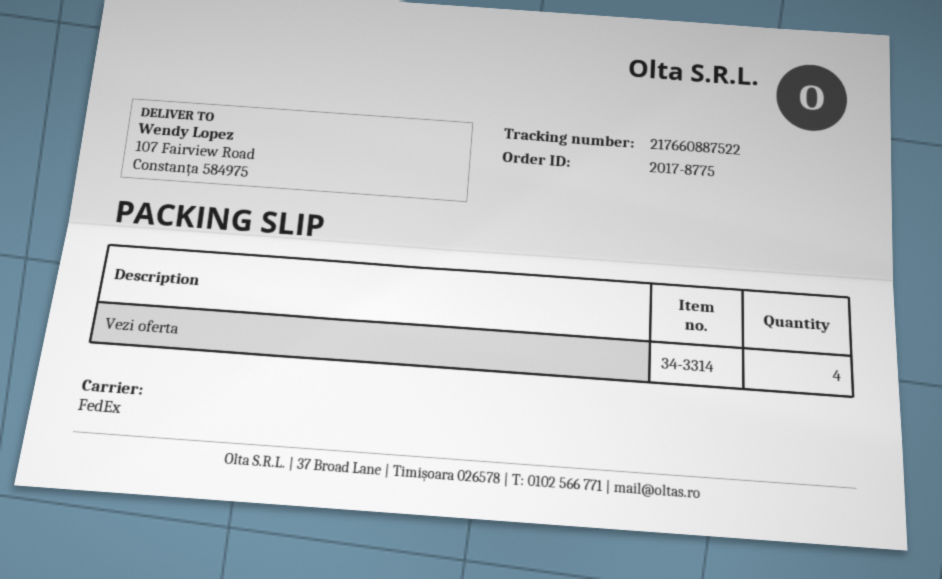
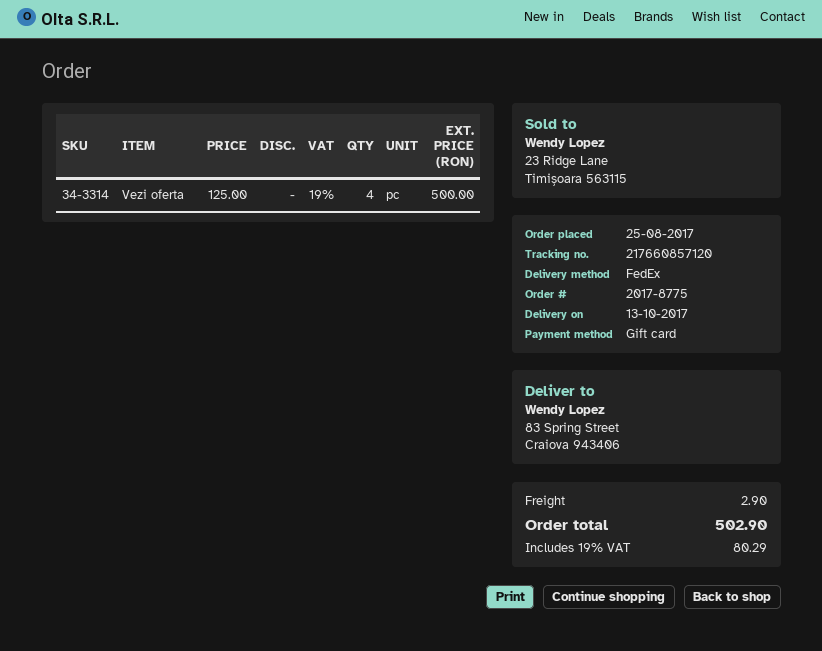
tracking number: 217660887522 -> 217660857120
ship to: 107 Fairview Road, Constanța 584975 -> 83 Spring Street, Craiova 943406

